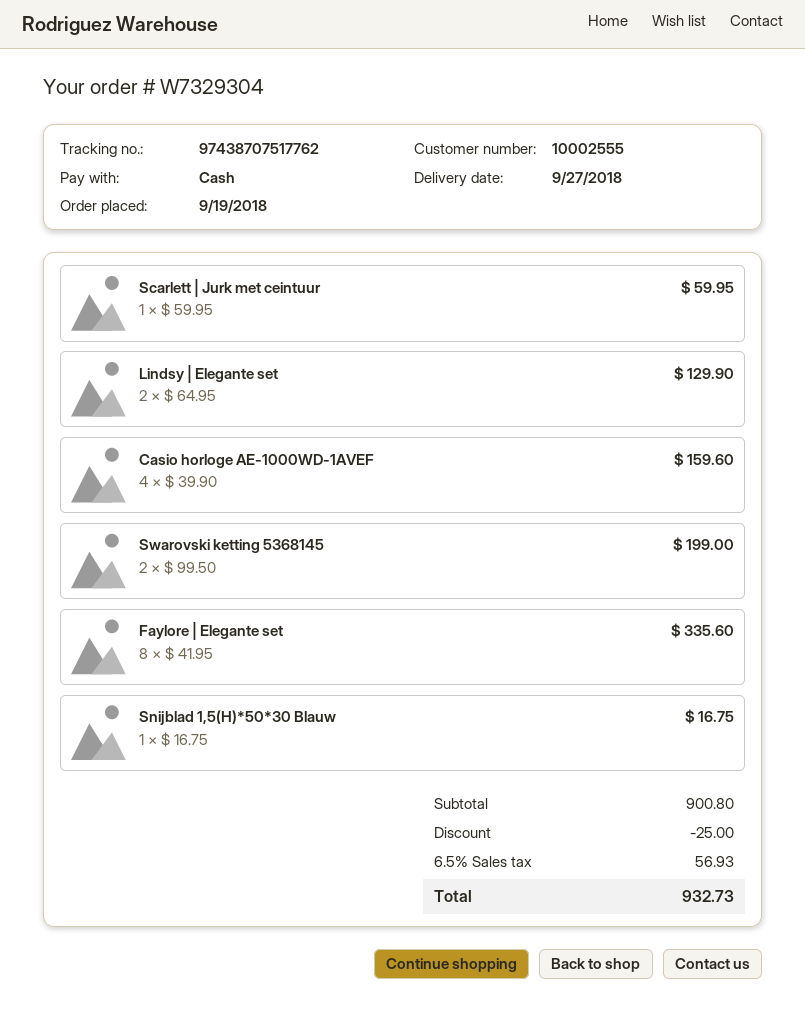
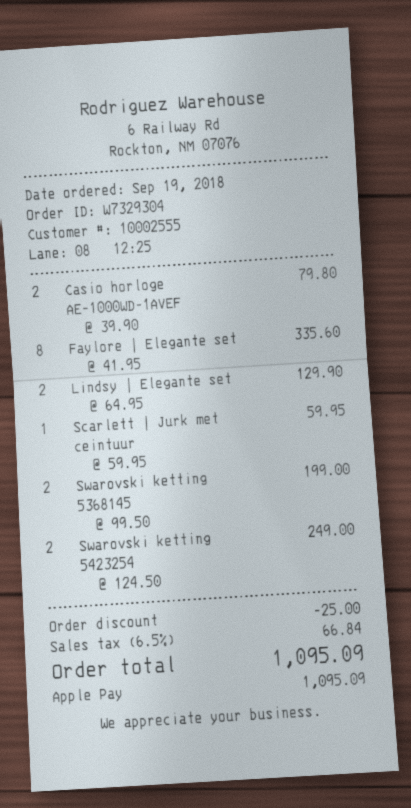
payment method: cash -> Apple Pay
Casio horloge AE-1000WD-1AVEF: 4 x 39.90 = 159.60 -> 2 x 39.90 = 79.80
Snijblad 1,5(H)*50*30 Blauw: 1 x 16.75 = 16.75 -> none
Swarovski ketting 5423254: none -> 2 x 124.50 = 249.00
tax: 6.5% = 56.93 -> 6.5% = 66.84
total: 932.73 -> 1095.09

